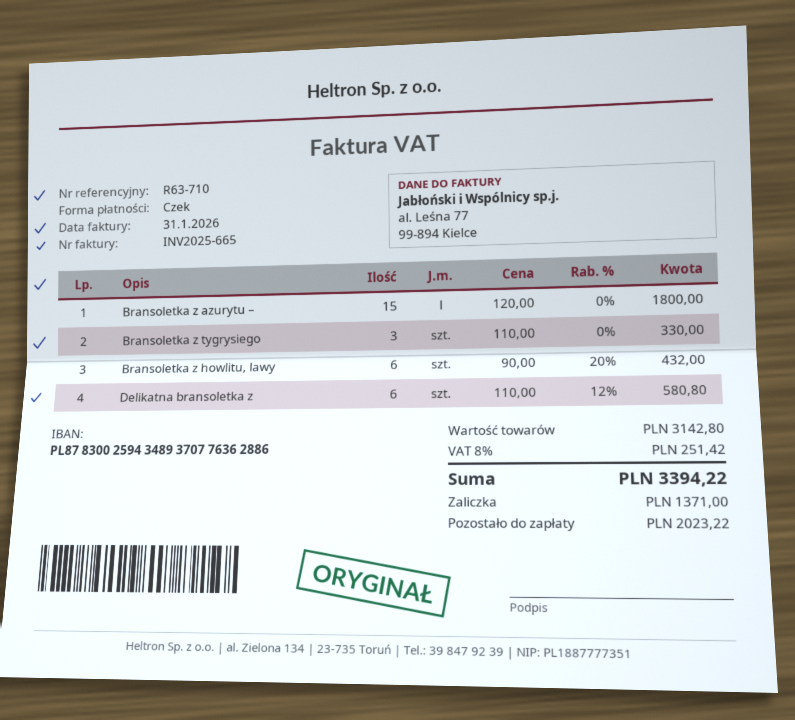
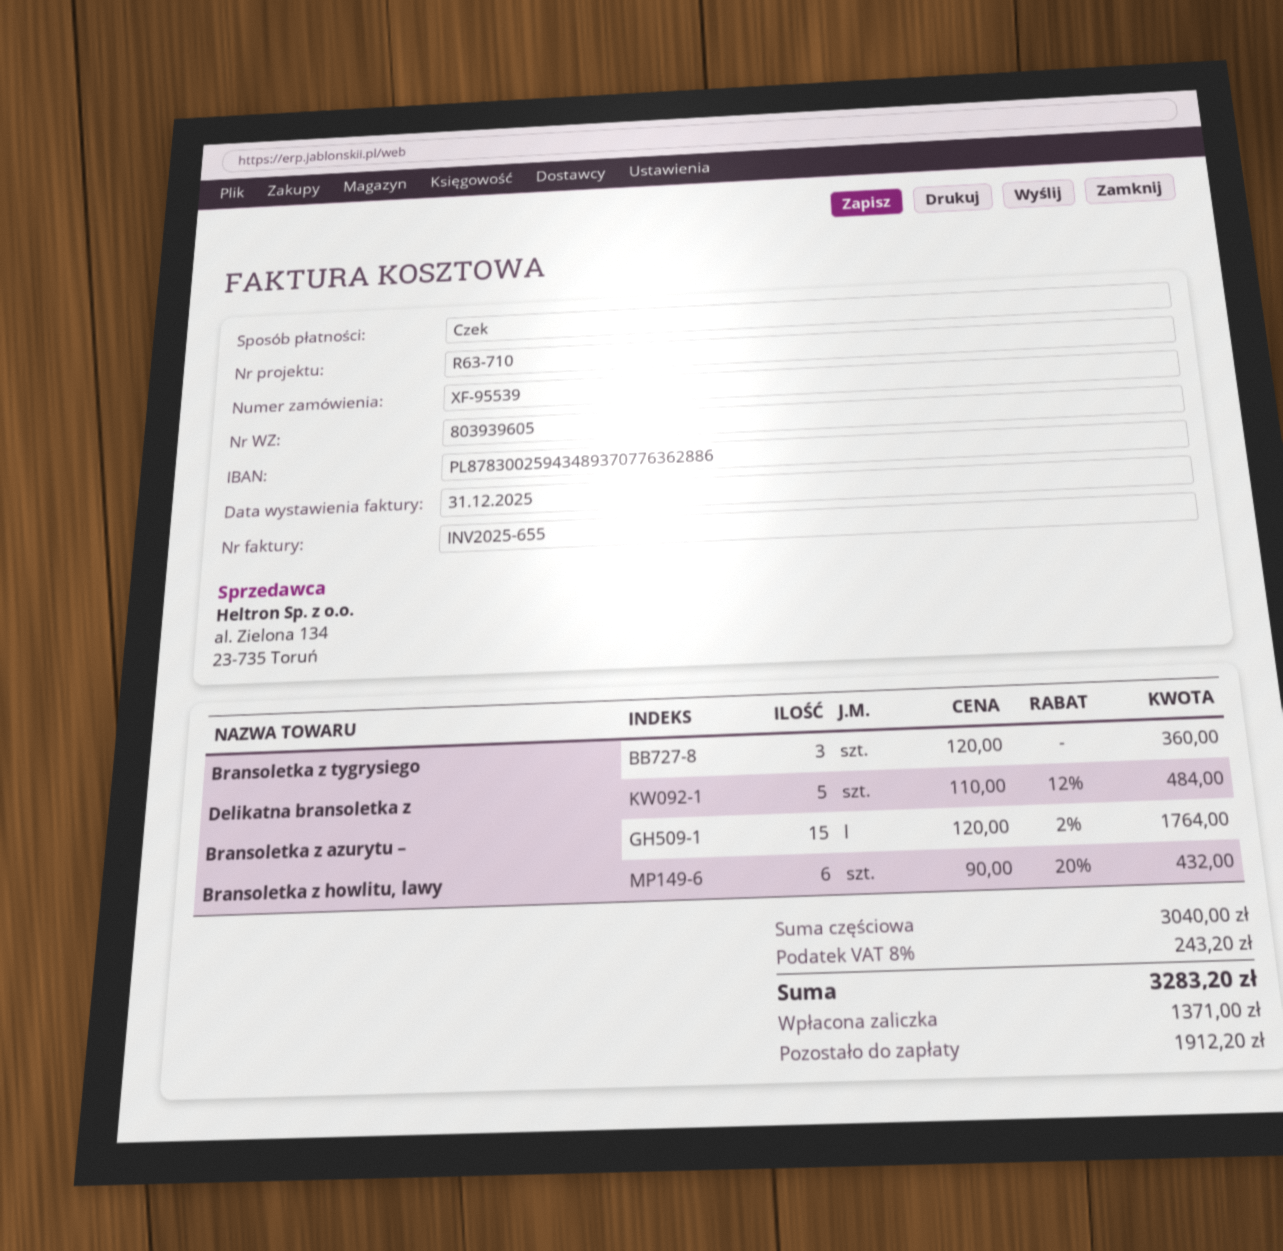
invoice number: INV2025-665 -> INV2025-655
invoice date: 2026-01-31 -> 2025-12-31
Bransoletka z azurytu –: 15 x 120.00 = 1800.00 -> 15 x 120.00 - 2% = 1764.00
Bransoletka z tygrysiego: 3 x 110.00 = 330.00 -> 3 x 120.00 = 360.00
Delikatna bransoletka z: 6 x 110.00 - 12% = 580.80 -> 5 x 110.00 - 12% = 484.00
subtotal: 3142.80 -> 3040.00
tax: 8% = 251.42 -> 8% = 243.20
total: 3394.22 -> 3283.20
balance: 2023.22 -> 1912.20

